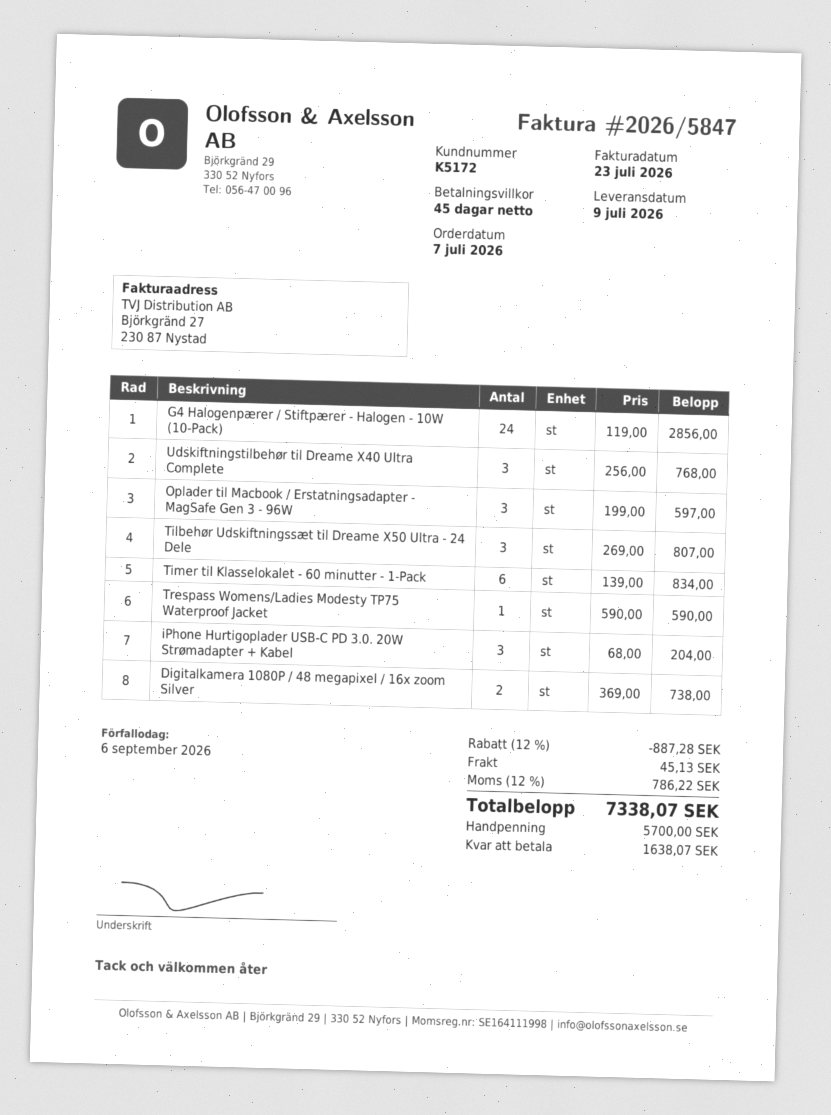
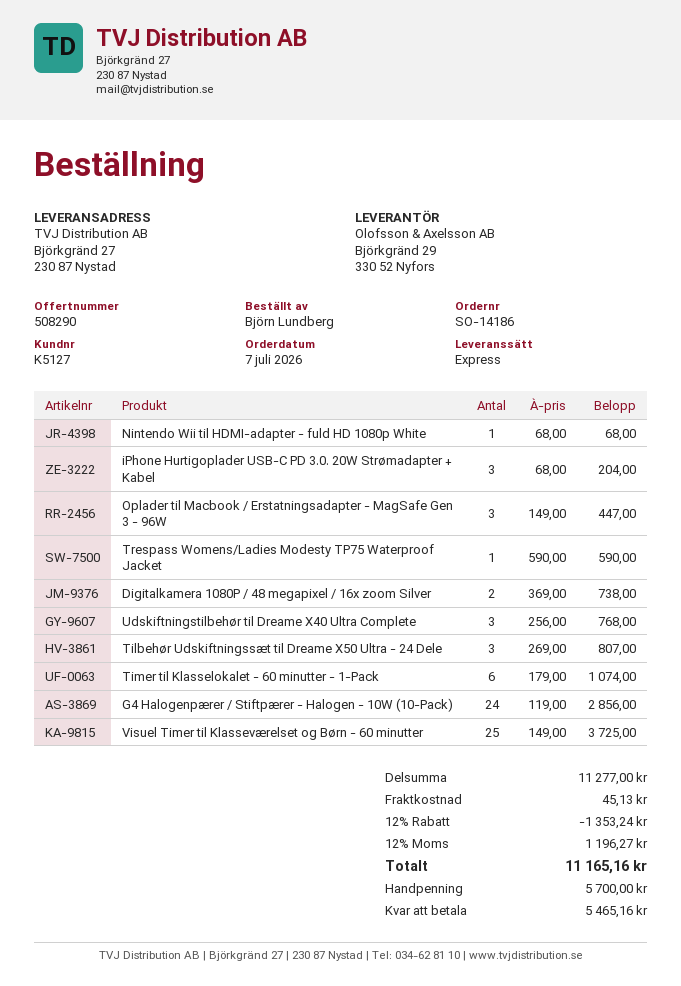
customer number: K5172 -> K5127
Oplader til Macbook / Erstatningsadapter - MagSafe Gen 3 - 96W: 3 x 199.00 = 597.00 -> 3 x 149.00 = 447.00
Timer til Klasselokalet - 60 minutter - 1-Pack: 6 x 139.00 = 834.00 -> 6 x 179.00 = 1074.00
Nintendo Wii til HDMI-adapter - fuld HD 1080p White: none -> 1 x 68.00 = 68.00
Visuel Timer til Klasseværelset og Børn - 60 minutter: none -> 25 x 149.00 = 3725.00
discount: 12% = 887.28 -> 12% = 1353.24
tax: 12% = 786.22 -> 12% = 1196.27
total: 7338.07 -> 11165.16
balance: 1638.07 -> 5465.16

